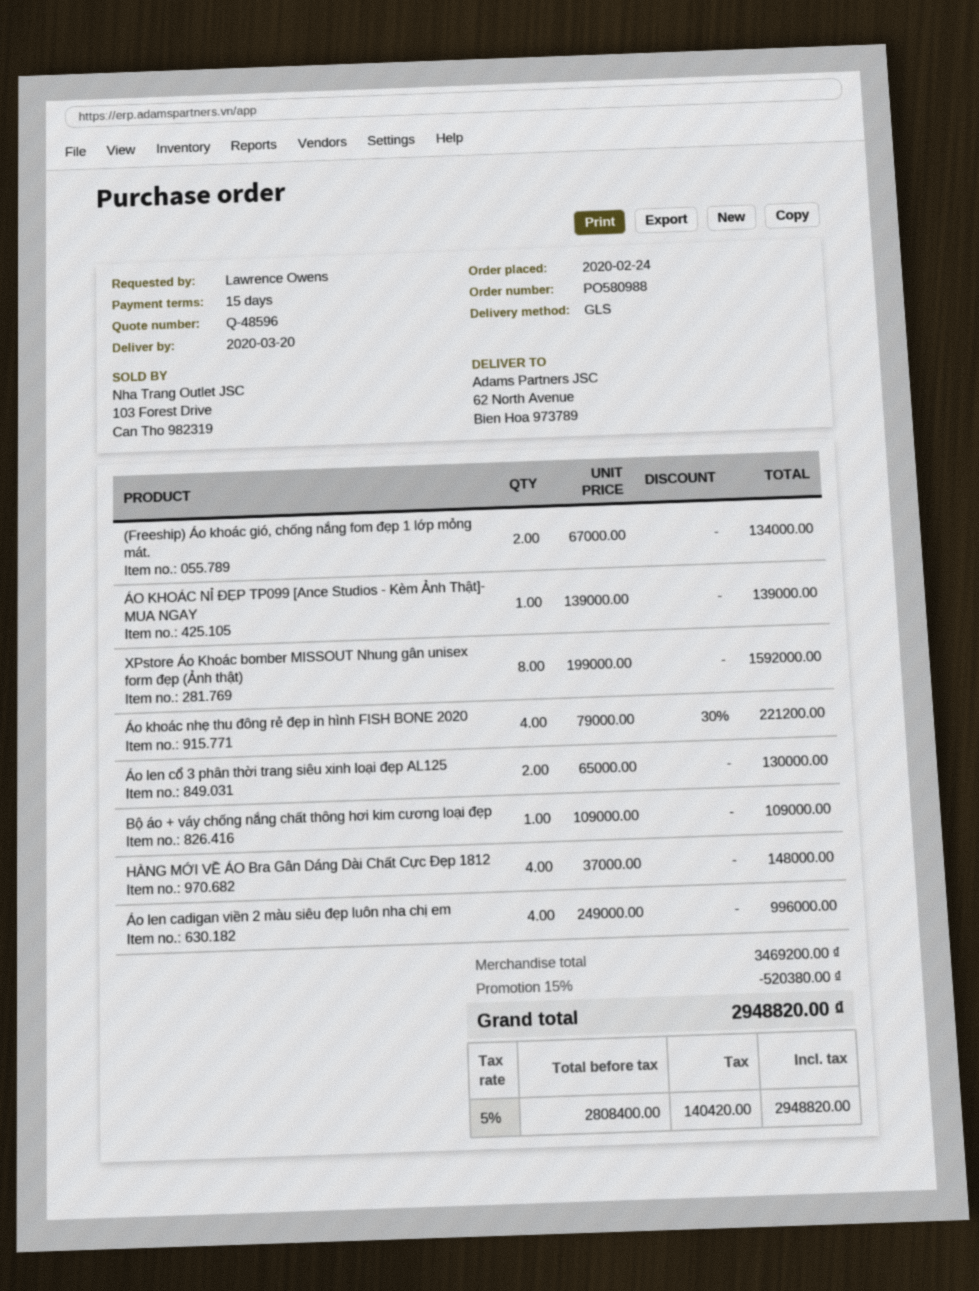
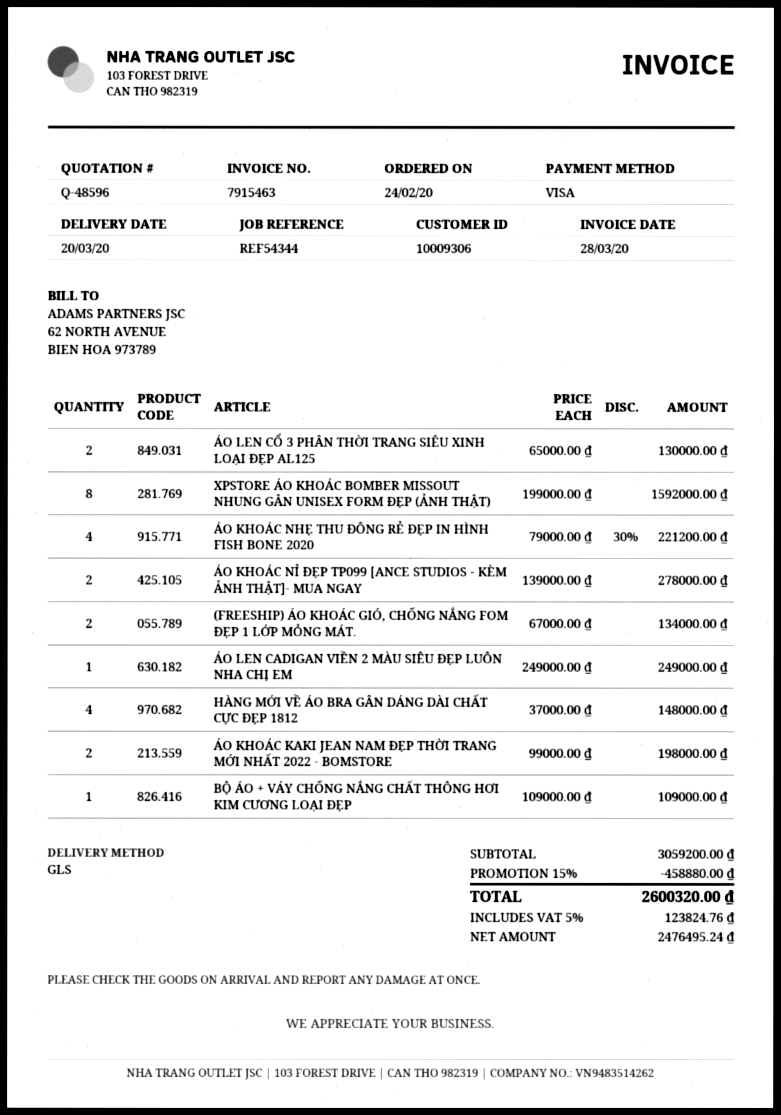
ÁO KHOÁC NỈ ĐẸP TP099 [Ance Studios - Kèm Ảnh Thật]- MUA NGAY: 1 x 139000.00 = 139000.00 -> 2 x 139000.00 = 278000.00
Áo len cadigan viền 2 màu siêu đẹp luôn nha chị em: 4 x 249000.00 = 996000.00 -> 1 x 249000.00 = 249000.00
ÁO KHOÁC KAKI JEAN NAM ĐẸP THỜI TRANG MỚI NHẤT 2022 - BOMSTORE: none -> 2 x 99000.00 = 198000.00
subtotal: 3469200.00 -> 3059200.00
discount: 15% = 520380.00 -> 15% = 458880.00
net: 2808400.00 -> 2476495.24
tax: 5% = 140420.00 -> 5% = 123824.76
total: 2948820.00 -> 2600320.00

